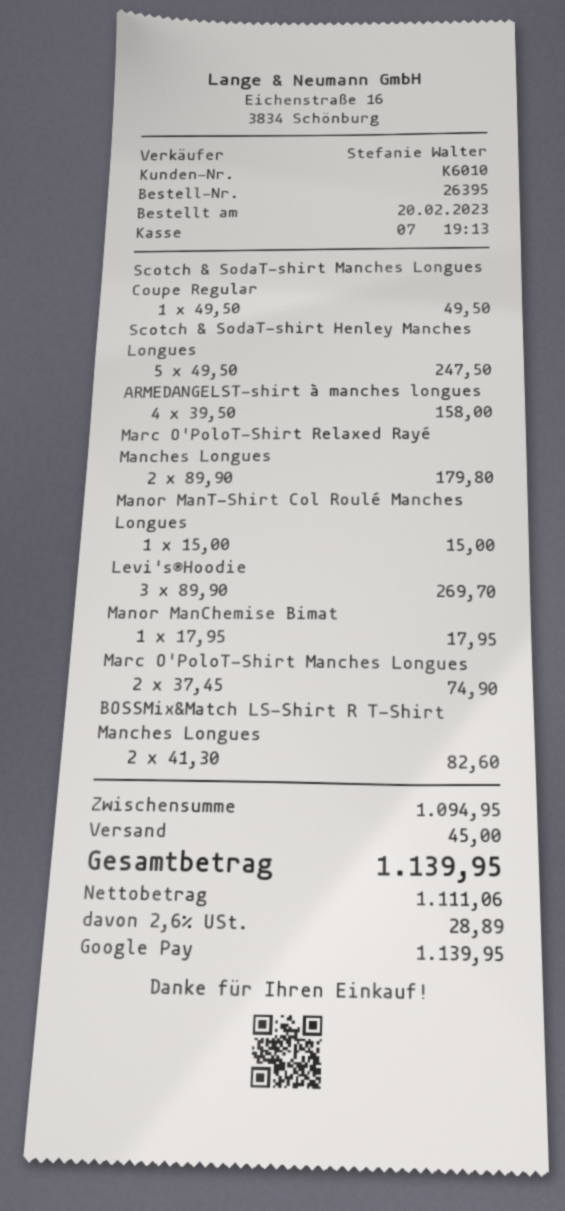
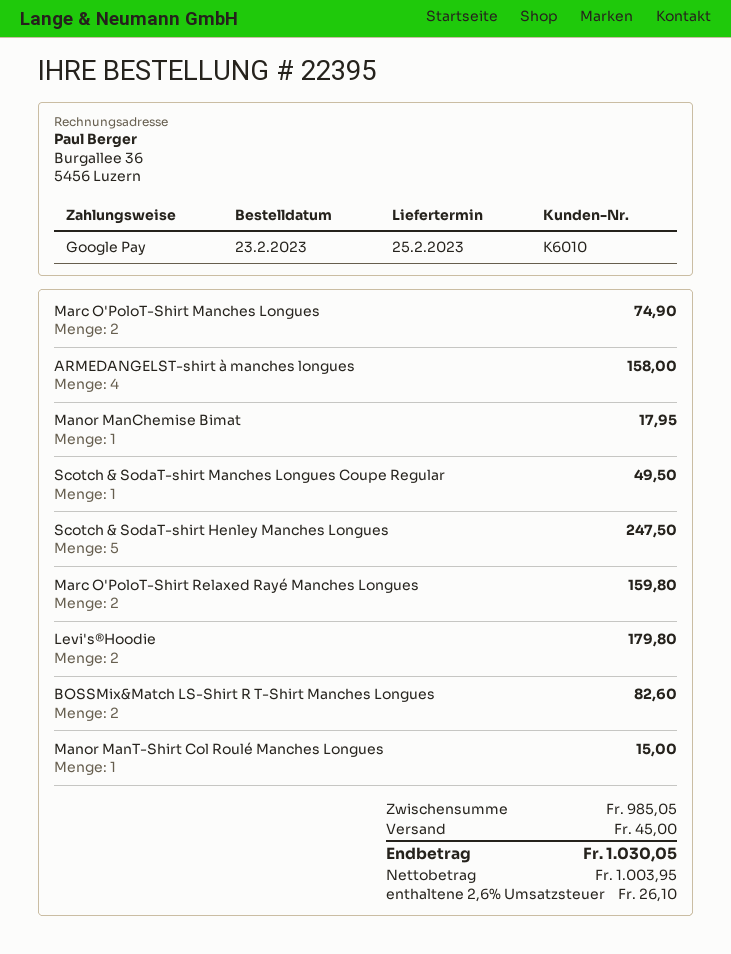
order number: 26395 -> 22395
order date: 2023-02-20 -> 2023-02-23
Marc O'PoloT-Shirt Relaxed Rayé Manches Longues: 2 for 179.80 -> 2 for 159.80
Levi's®Hoodie: 3 for 269.70 -> 2 for 179.80
subtotal: 1094.95 -> 985.05
net: 1111.06 -> 1003.95
tax: 2.6% = 28.89 -> 2.6% = 26.10
total: 1139.95 -> 1030.05

